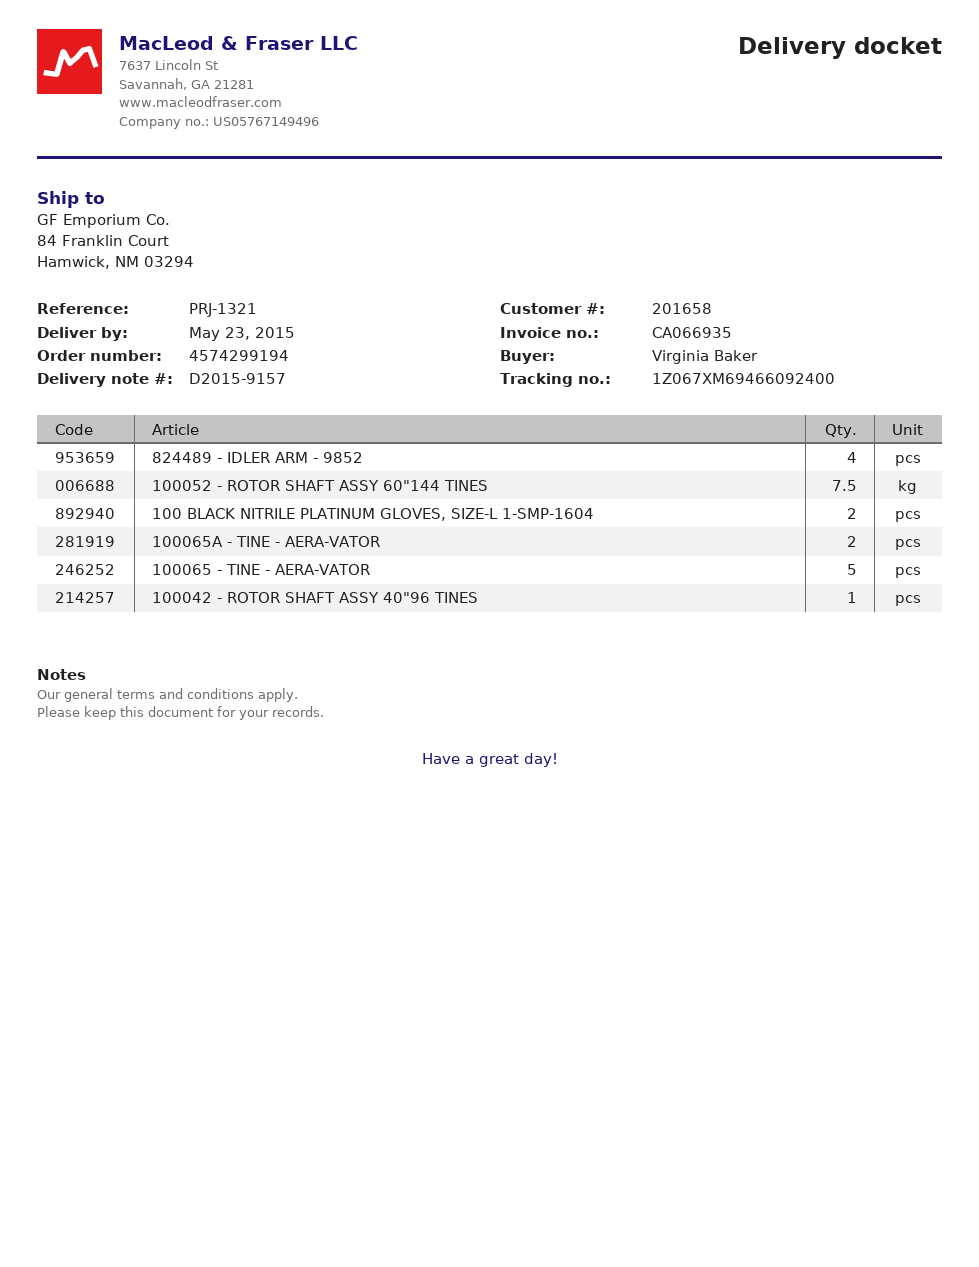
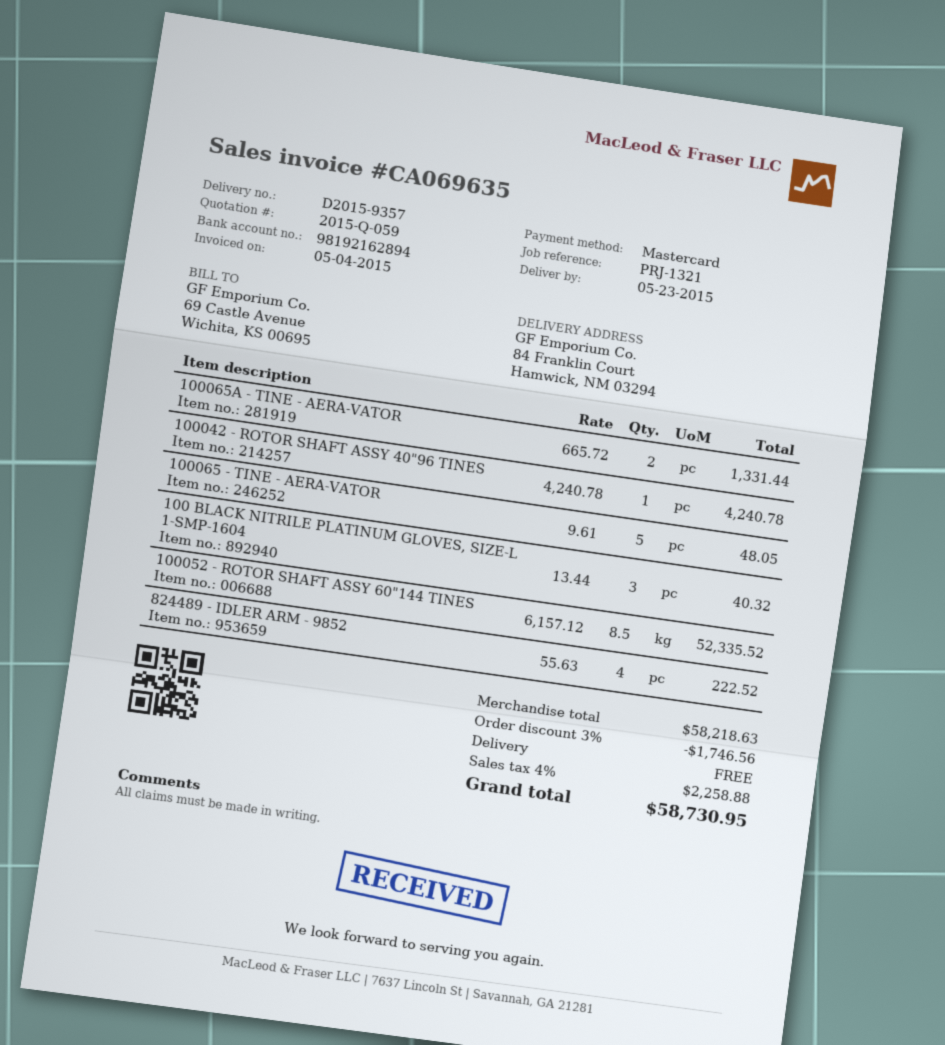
delivery note number: D2015-9157 -> D2015-9357
invoice number: CA066935 -> CA069635
100052 - ROTOR SHAFT ASSY 60"144 TINES: 7.5 -> 8.5
100 BLACK NITRILE PLATINUM GLOVES, SIZE-L 1-SMP-1604: 2 -> 3

